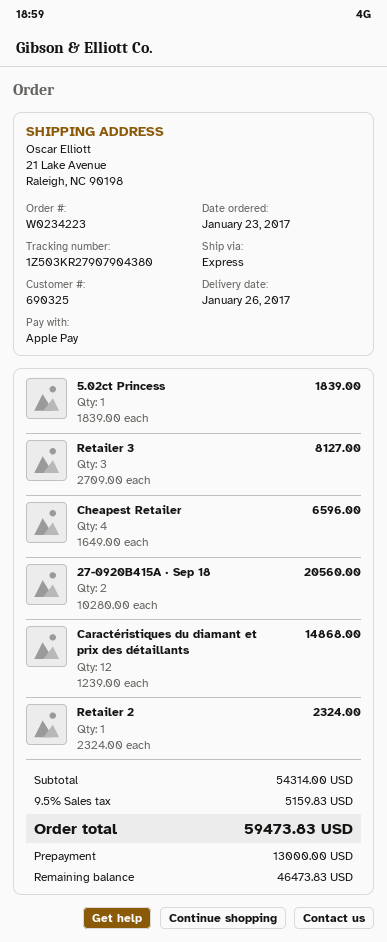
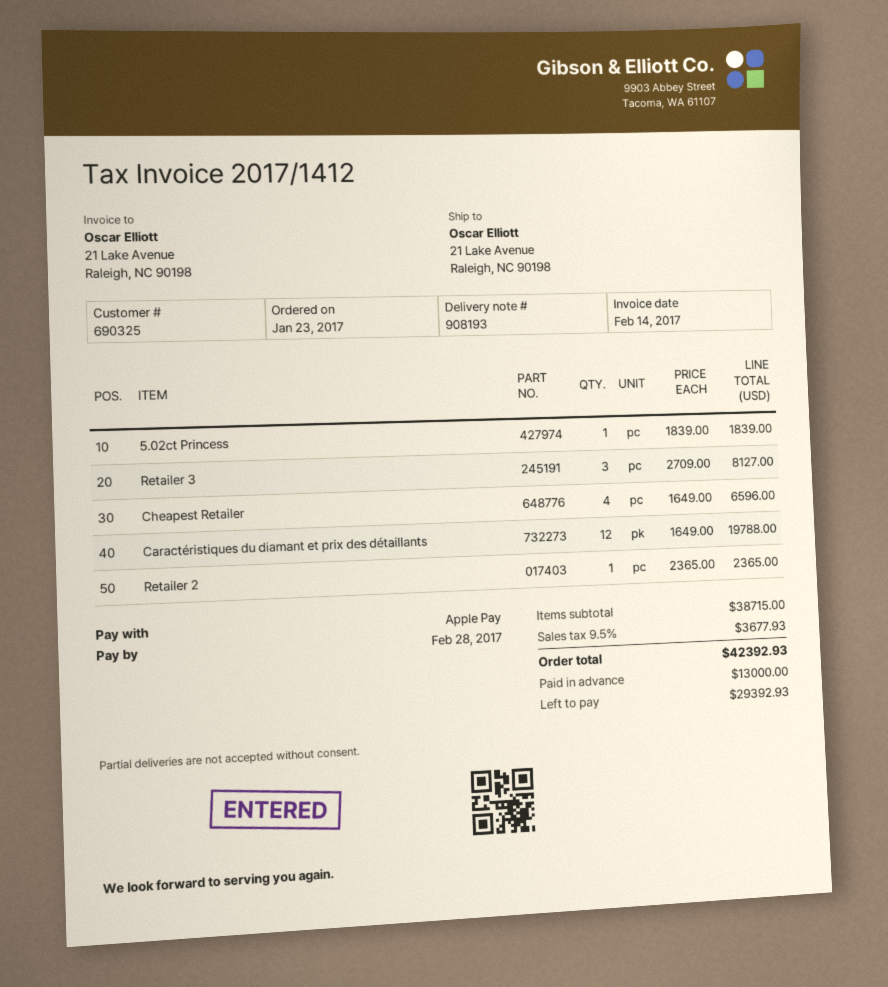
27-0920B415A · Sep 18: 2 x 10280.00 = 20560.00 -> none
Caractéristiques du diamant et prix des détaillants: 12 x 1239.00 = 14868.00 -> 12 x 1649.00 = 19788.00
Retailer 2: 1 x 2324.00 = 2324.00 -> 1 x 2365.00 = 2365.00
subtotal: 54314.00 -> 38715.00
tax: 9.5% = 5159.83 -> 9.5% = 3677.93
total: 59473.83 -> 42392.93
balance: 46473.83 -> 29392.93

